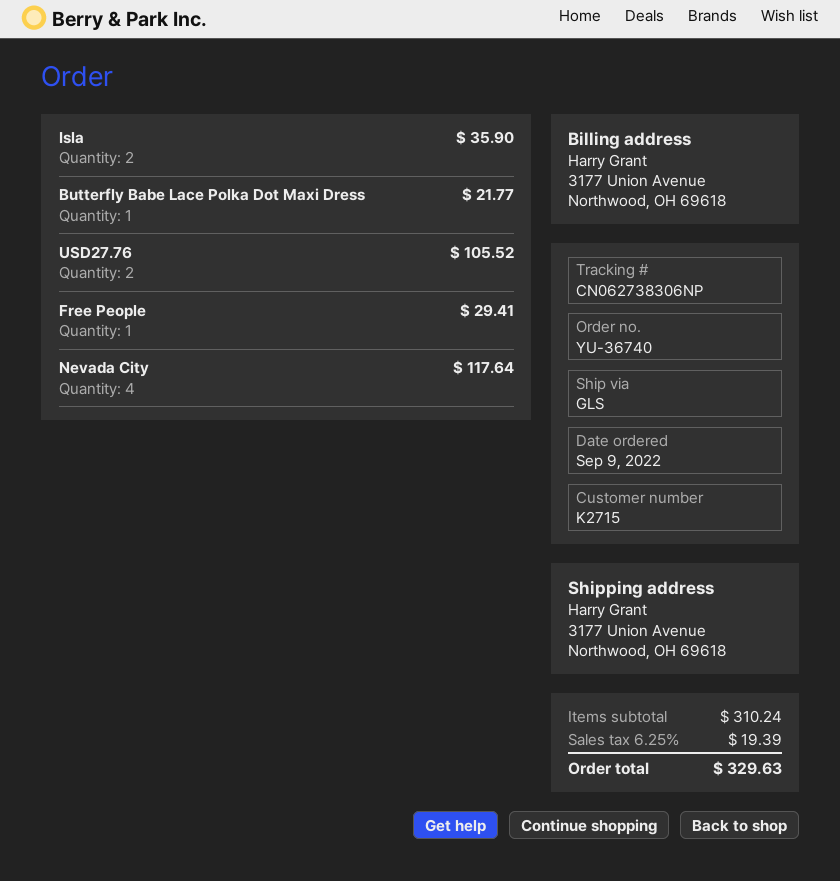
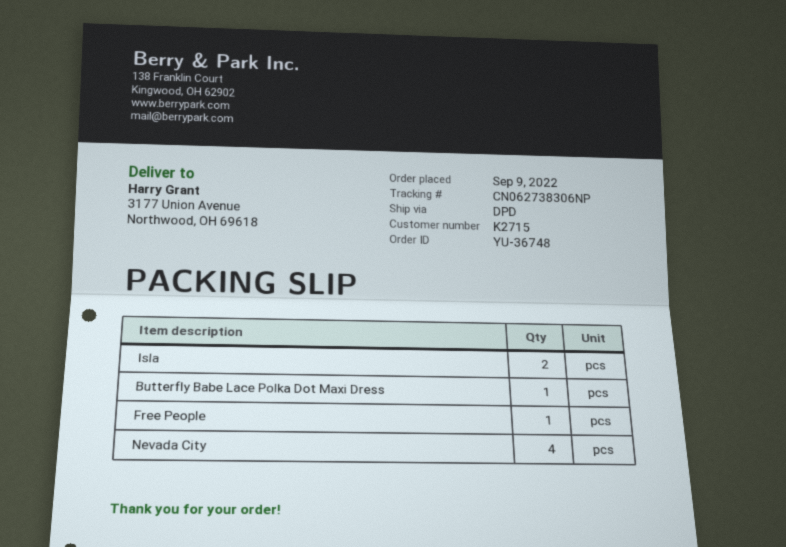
order number: YU-36740 -> YU-36748
shipping method: GLS -> DPD
USD27.76: 2 -> none

